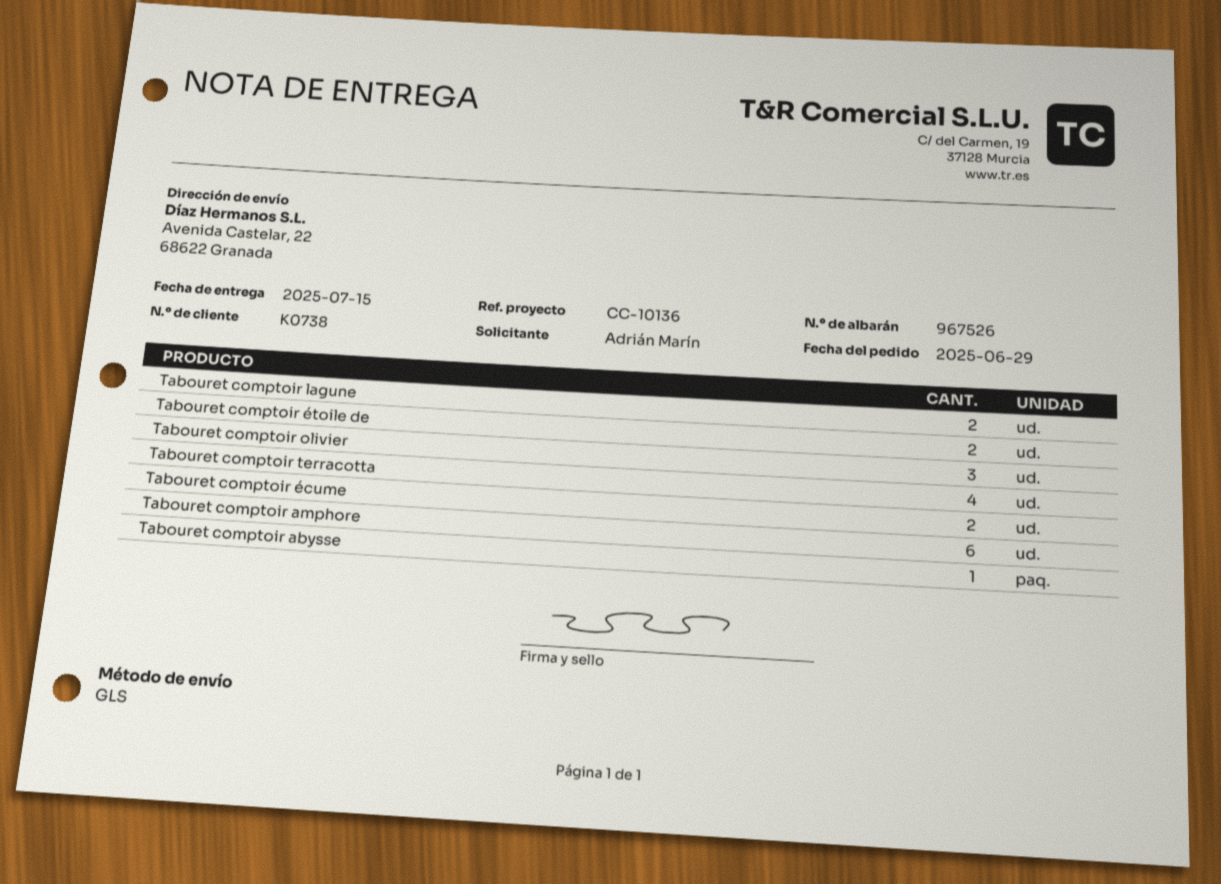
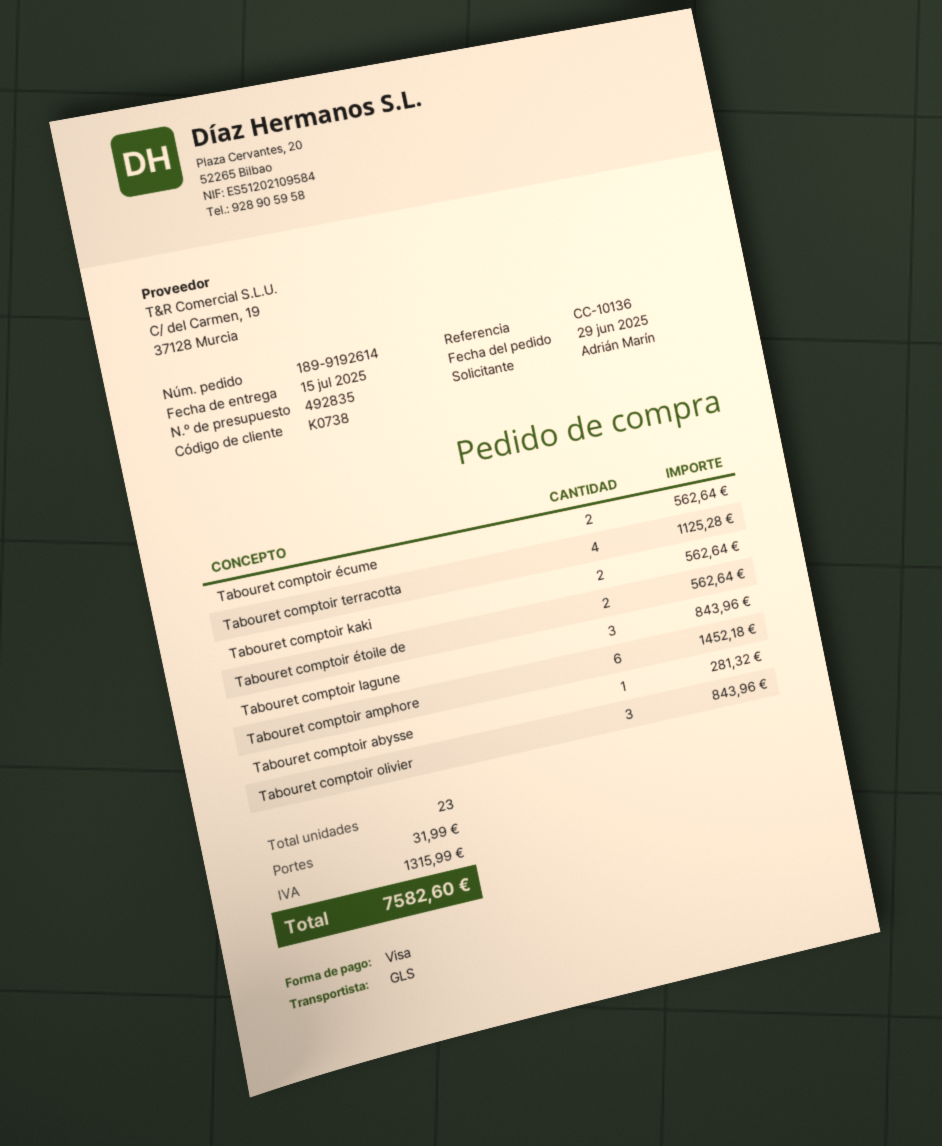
Tabouret comptoir lagune: 2 -> 3
Tabouret comptoir kaki: none -> 2

